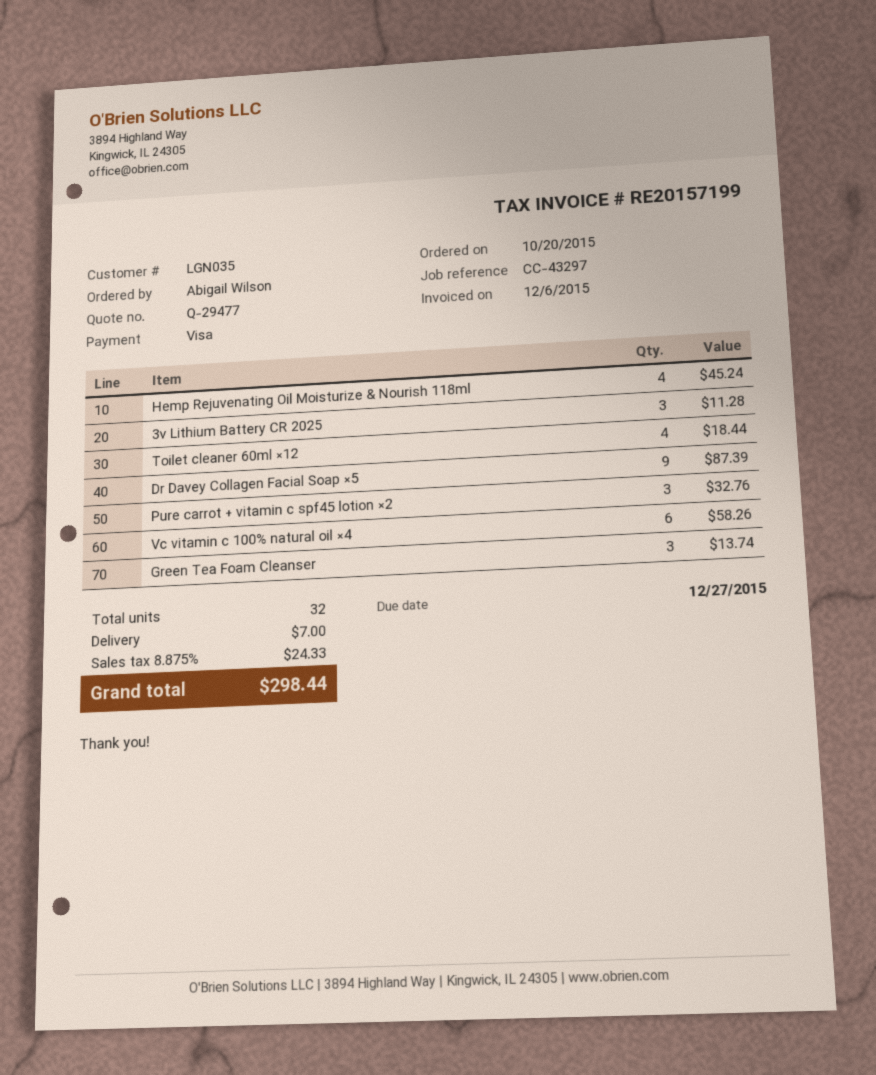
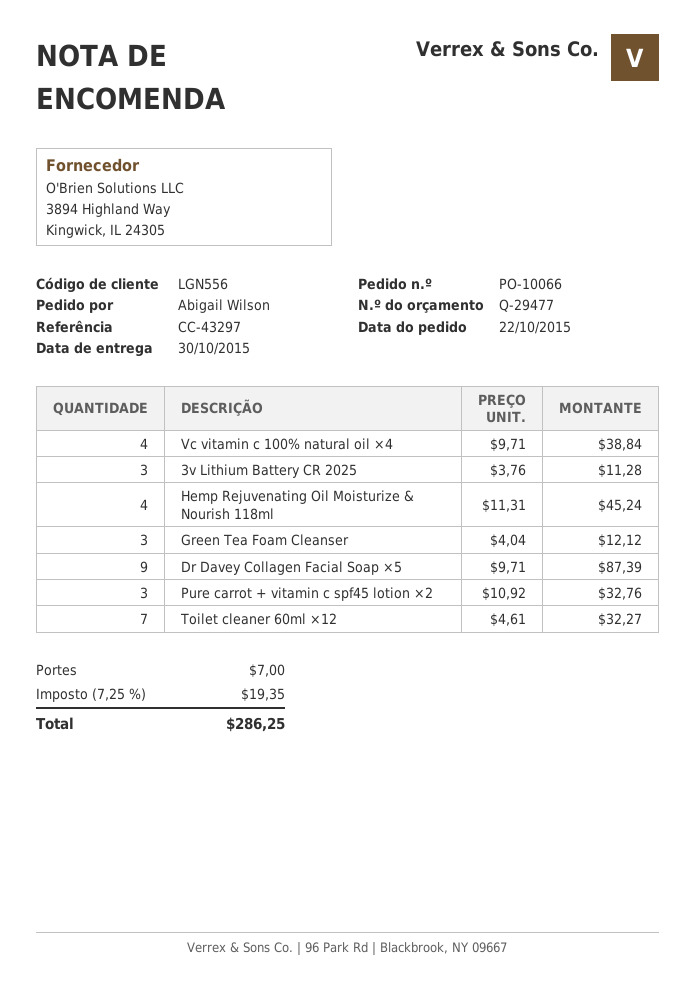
order date: 2015-10-20 -> 2015-10-22
customer number: LGN035 -> LGN556
Toilet cleaner 60ml ×12: 4 for 18.44 -> 7 for 32.27
Vc vitamin c 100% natural oil ×4: 6 for 58.26 -> 4 for 38.84
Green Tea Foam Cleanser: 3 for 13.74 -> 3 for 12.12
tax: 8.875% = 24.33 -> 7.25% = 19.35
total: 298.44 -> 286.25

